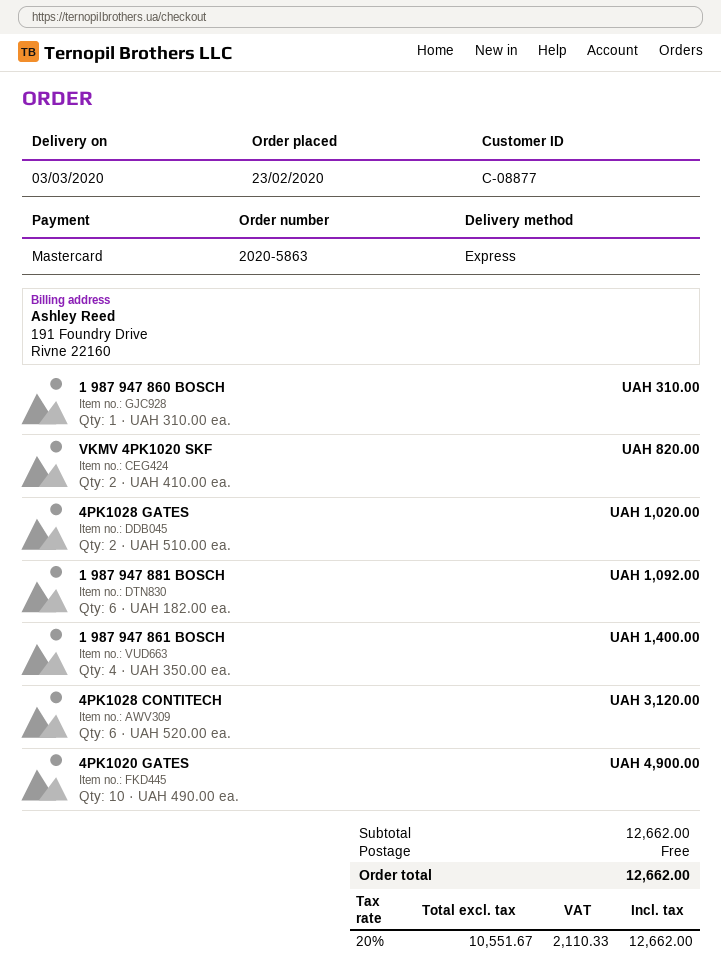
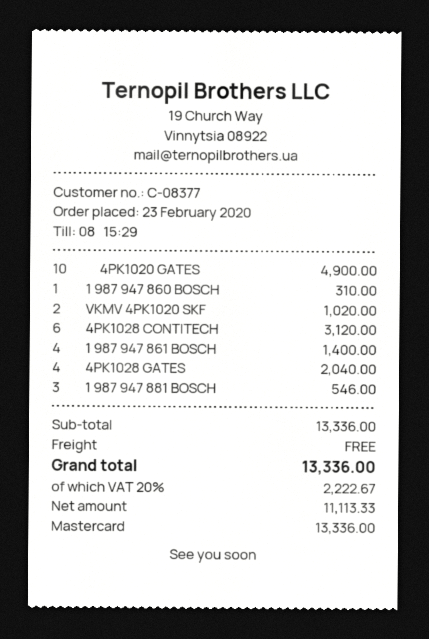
customer number: C-08877 -> C-08377
VKMV 4PK1020 SKF: 2 for 820.00 -> 2 for 1020.00
4PK1028 GATES: 2 for 1020.00 -> 4 for 2040.00
1 987 947 881 BOSCH: 6 for 1092.00 -> 3 for 546.00
subtotal: 12662.00 -> 13336.00
net: 10551.67 -> 11113.33
tax: 20% = 2110.33 -> 20% = 2222.67
total: 12662.00 -> 13336.00

